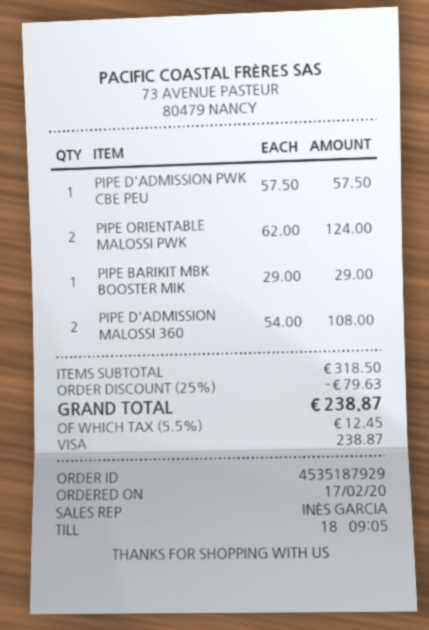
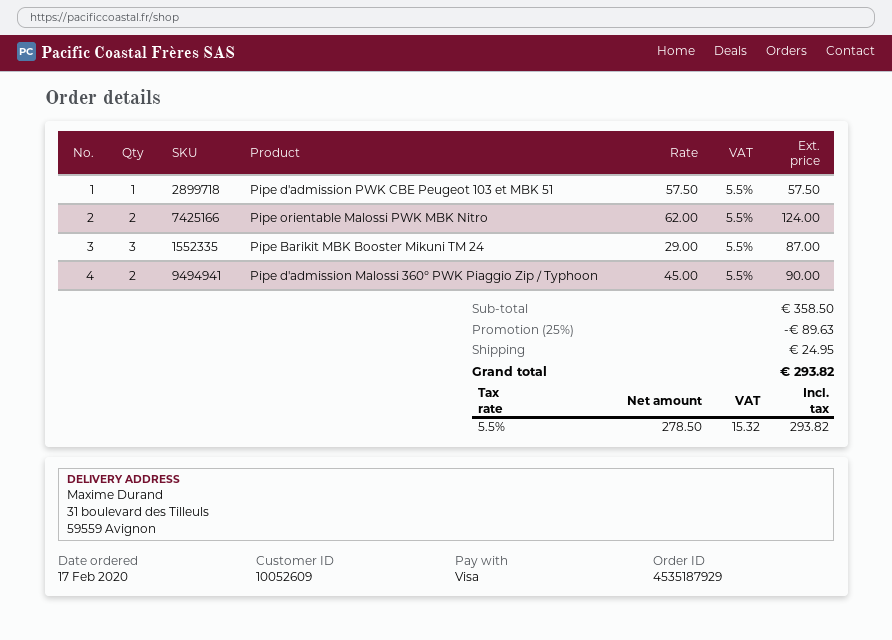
PIPE BARIKIT MBK BOOSTER MIK: 1 x 29.00 = 29.00 -> 3 x 29.00 = 87.00
PIPE D'ADMISSION MALOSSI 360: 2 x 54.00 = 108.00 -> 2 x 45.00 = 90.00
subtotal: 318.50 -> 358.50
discount: 25% = 79.63 -> 25% = 89.63
shipping: none -> 24.95
tax: 5.5% = 12.45 -> 5.5% = 15.32
total: 238.87 -> 293.82

